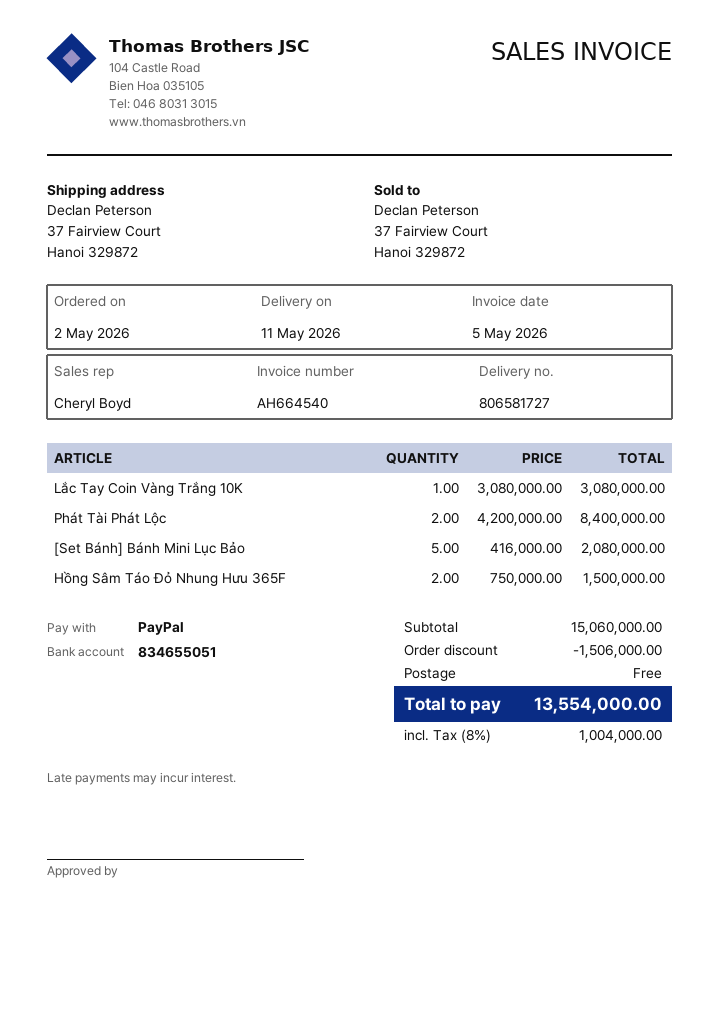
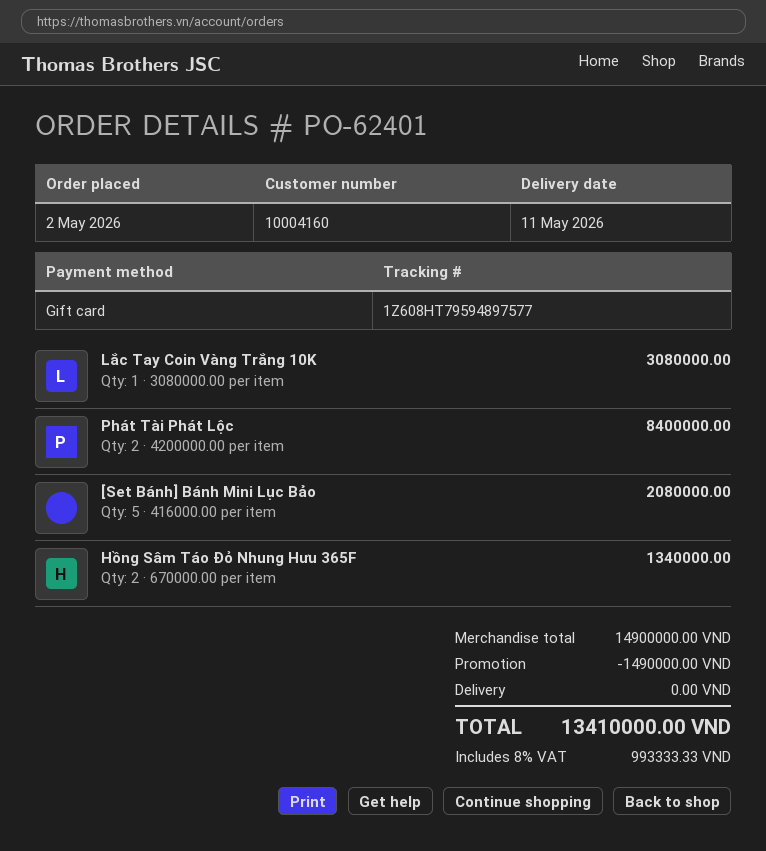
payment method: PayPal -> gift card
Hồng Sâm Táo Đỏ Nhung Hưu 365F: 2 x 750000.00 = 1500000.00 -> 2 x 670000.00 = 1340000.00
subtotal: 15060000.00 -> 14900000.00
discount: 1506000.00 -> 1490000.00
tax: 8% = 1004000.00 -> 8% = 993333.33
total: 13554000.00 -> 13410000.00

